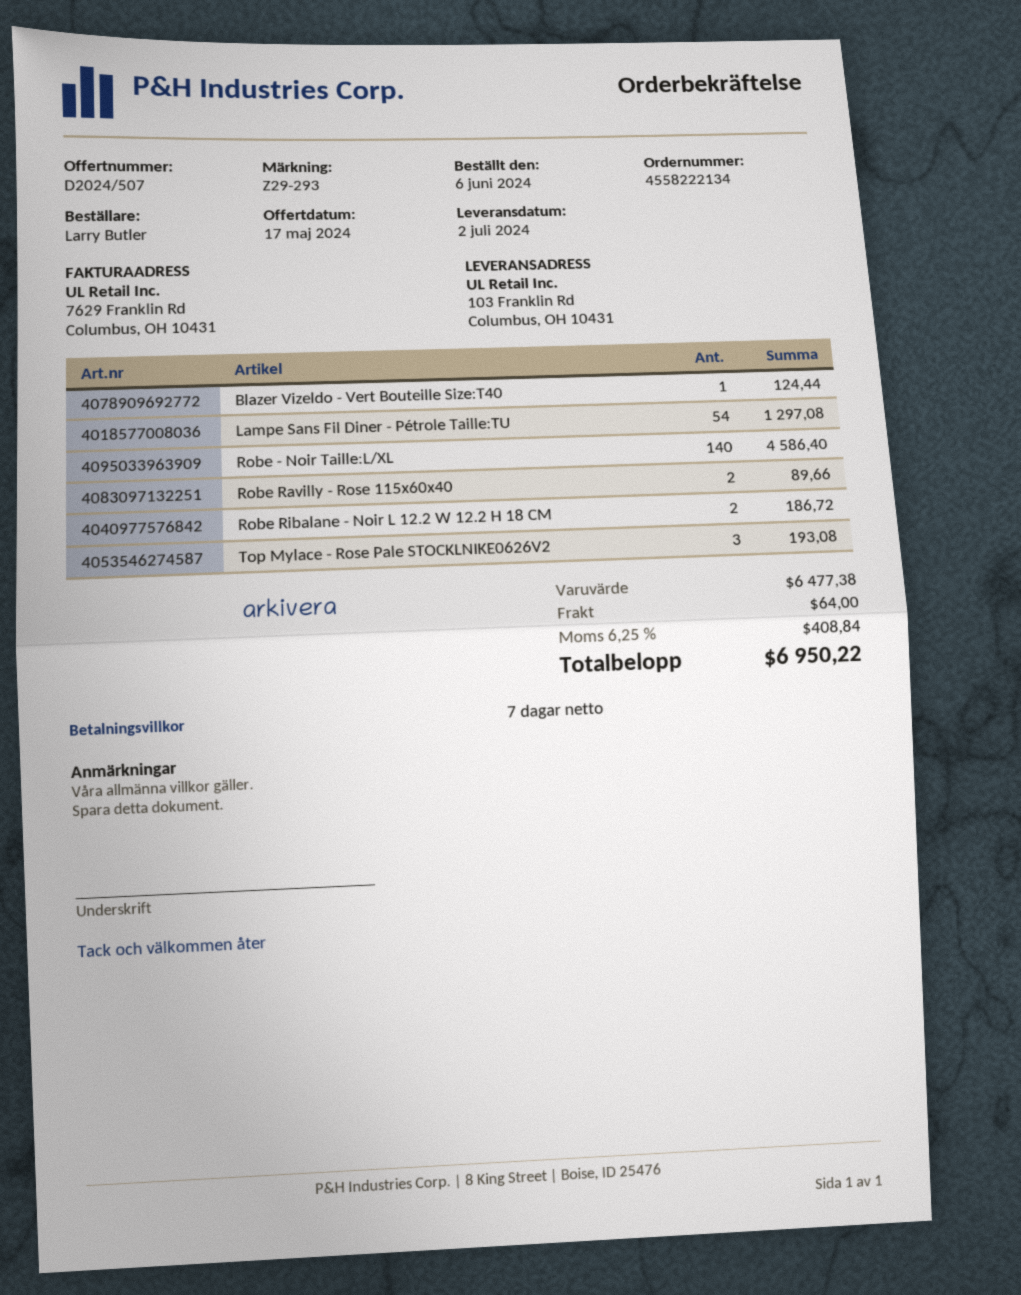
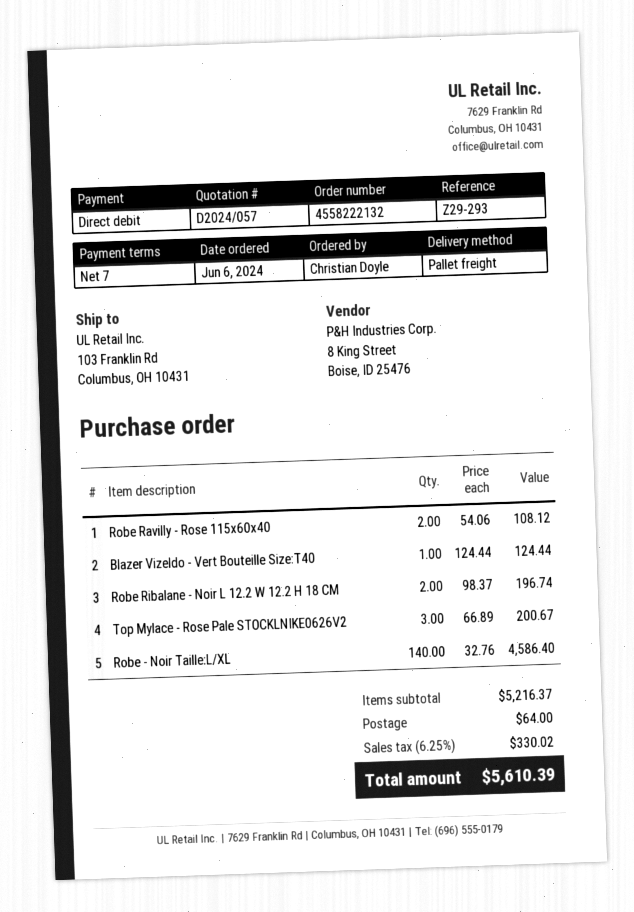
quote number: D2024/507 -> D2024/057
order number: 4558222134 -> 4558222132
ordered by: Larry Butler -> Christian Doyle
Lampe Sans Fil Diner - Pétrole Taille:TU: 54 for 1297.08 -> none
Robe Ravilly - Rose 115x60x40: 2 for 89.66 -> 2 for 108.12
Robe Ribalane - Noir L 12.2 W 12.2 H 18 CM: 2 for 186.72 -> 2 for 196.74
Top Mylace - Rose Pale STOCKLNIKE0626V2: 3 for 193.08 -> 3 for 200.67
subtotal: 6477.38 -> 5216.37
tax: 6.25% = 408.84 -> 6.25% = 330.02
total: 6950.22 -> 5610.39

